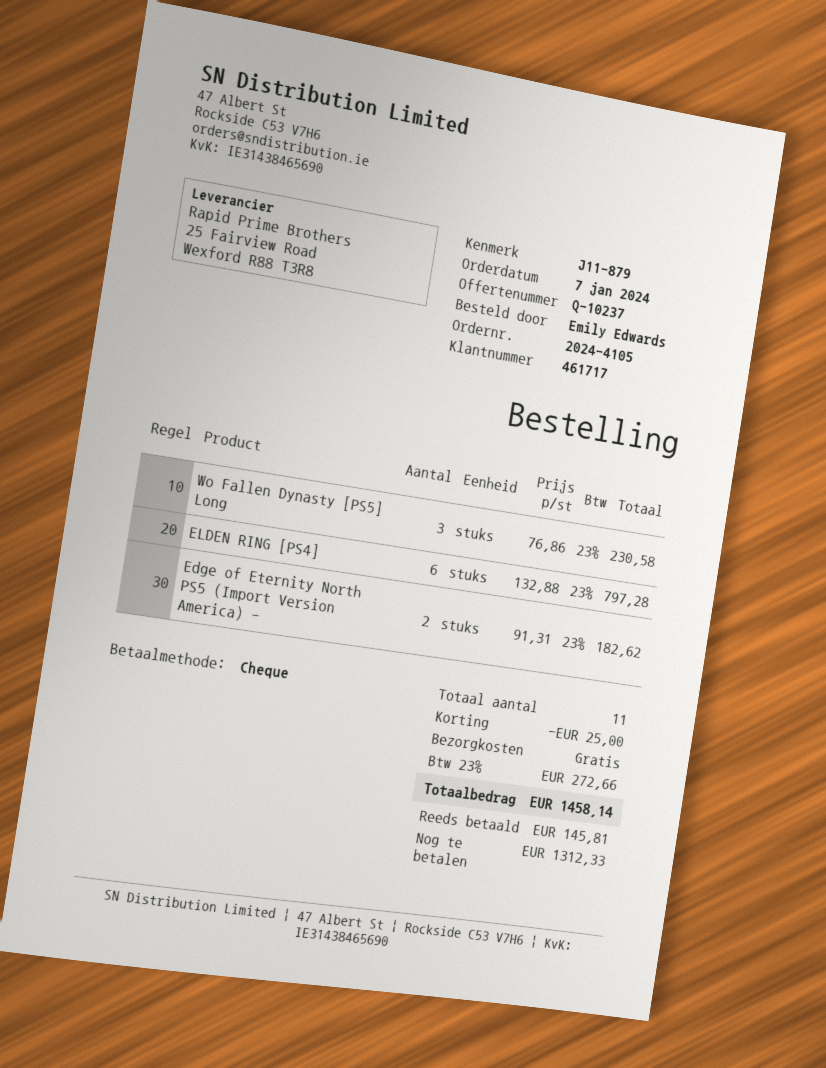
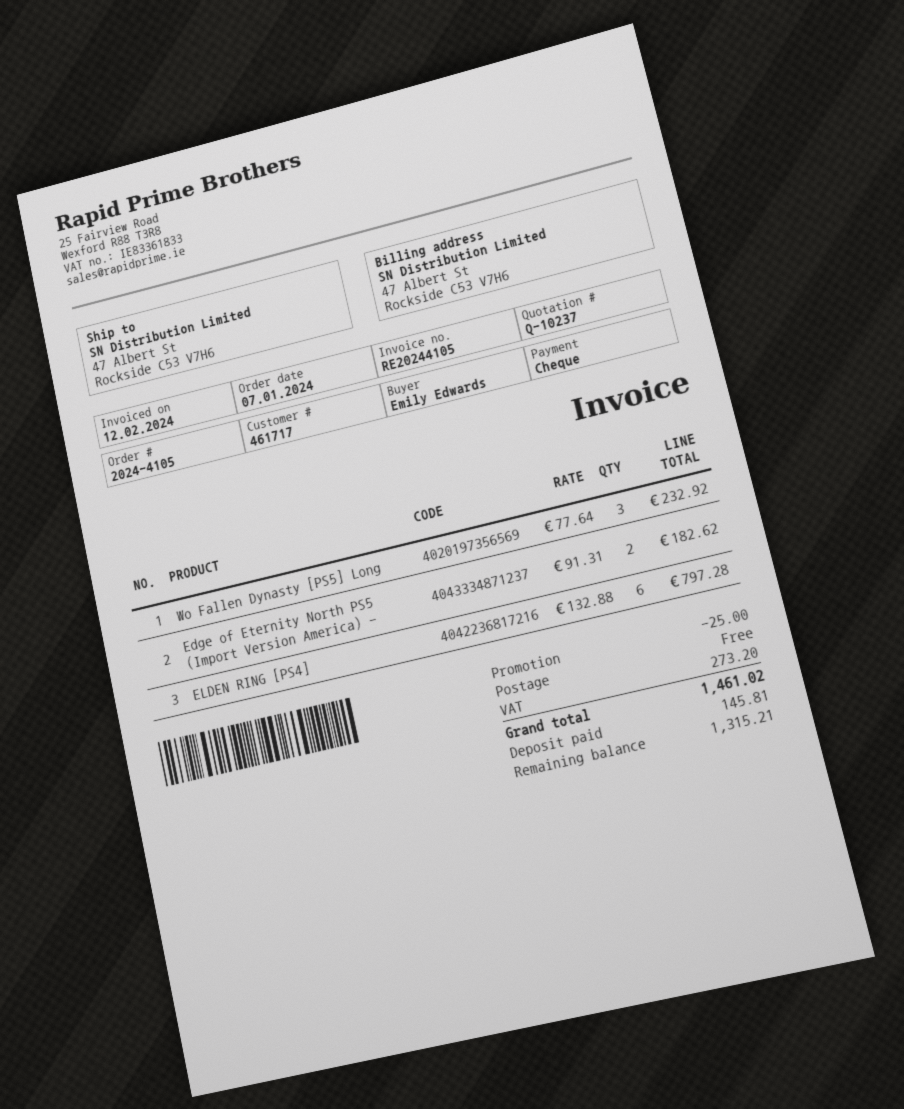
Wo Fallen Dynasty [PS5] Long: 3 x 76.86 = 230.58 -> 3 x 77.64 = 232.92
tax: 272.66 -> 273.20
total: 1458.14 -> 1461.02
balance: 1312.33 -> 1315.21

